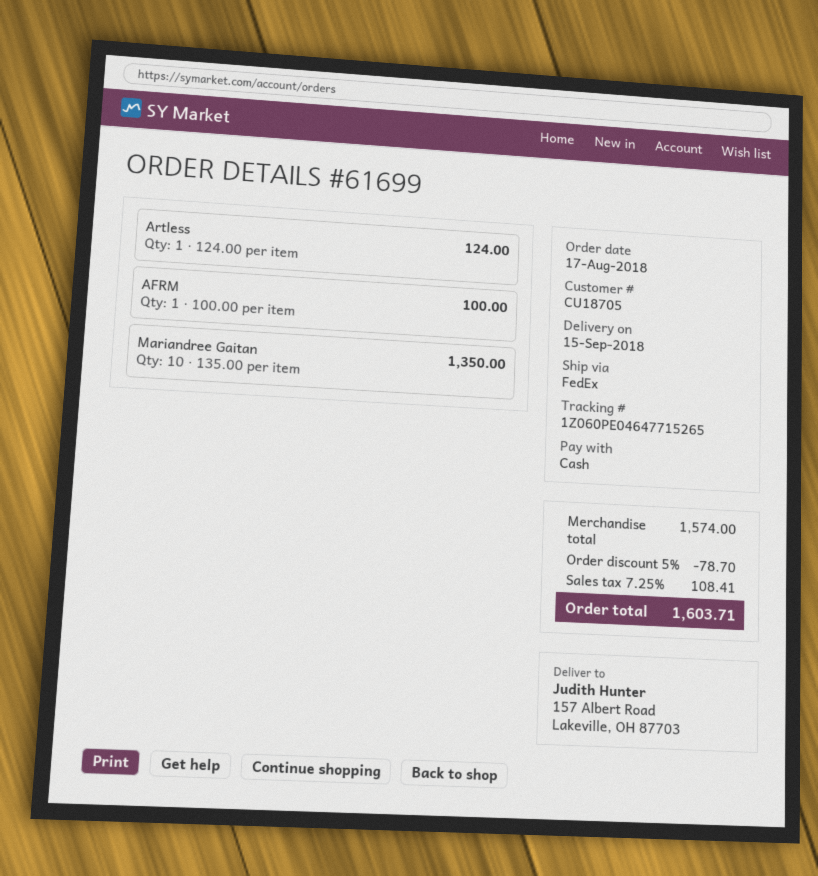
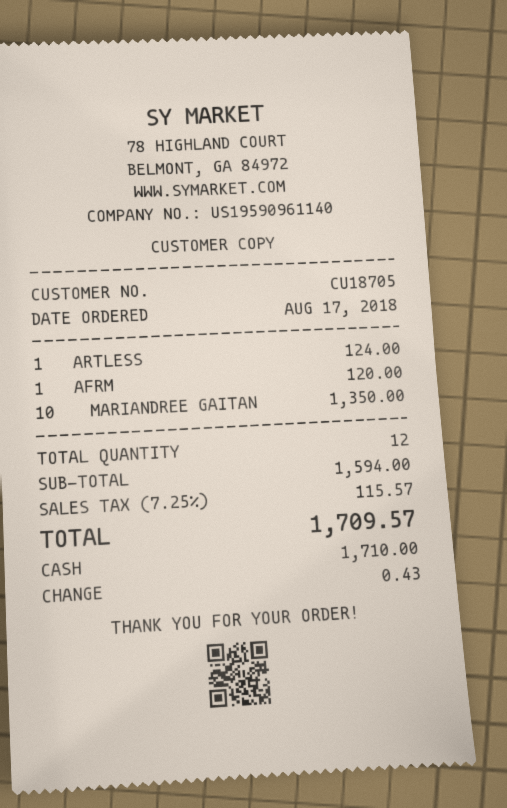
AFRM: 1 for 100.00 -> 1 for 120.00
subtotal: 1574.00 -> 1594.00
discount: 5% = 78.70 -> none
tax: 7.25% = 108.41 -> 7.25% = 115.57
total: 1603.71 -> 1709.57

